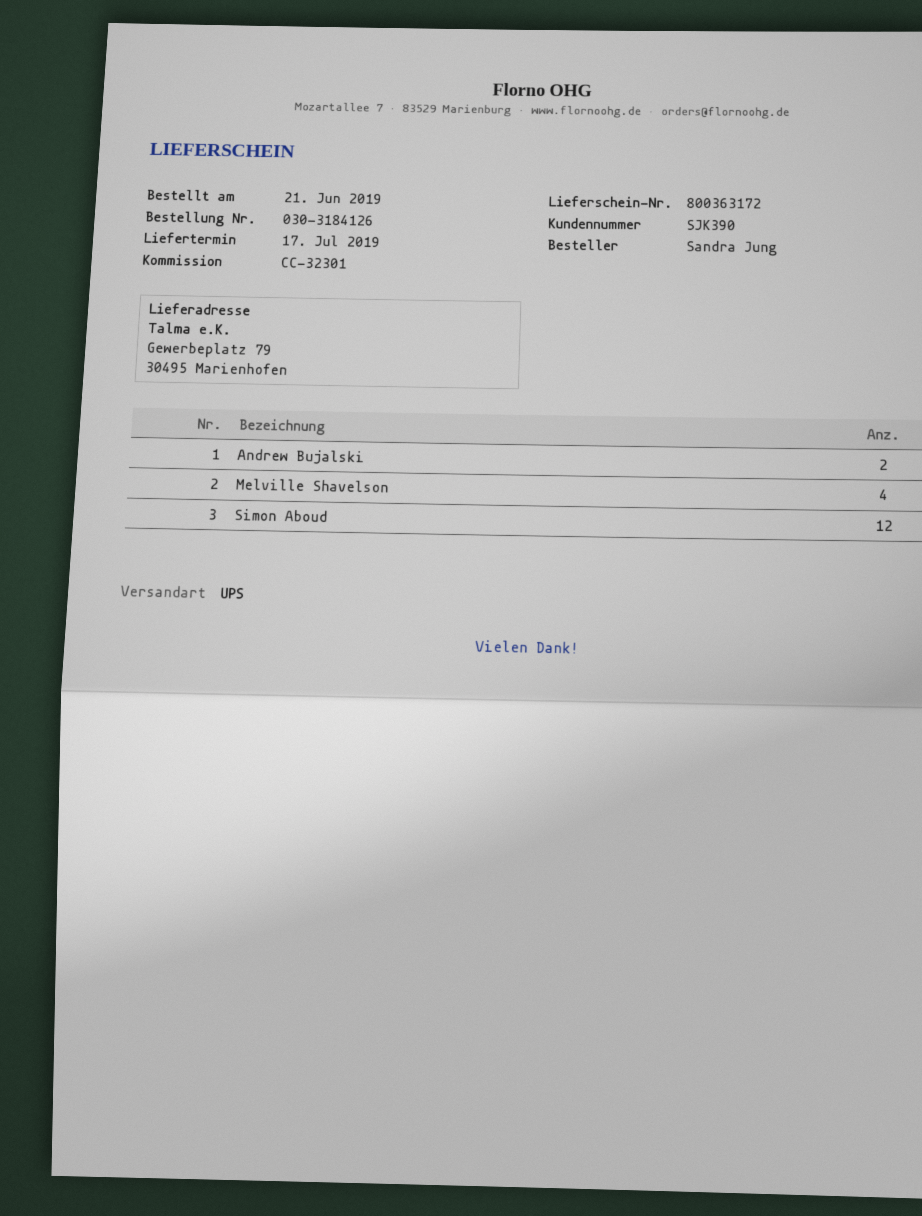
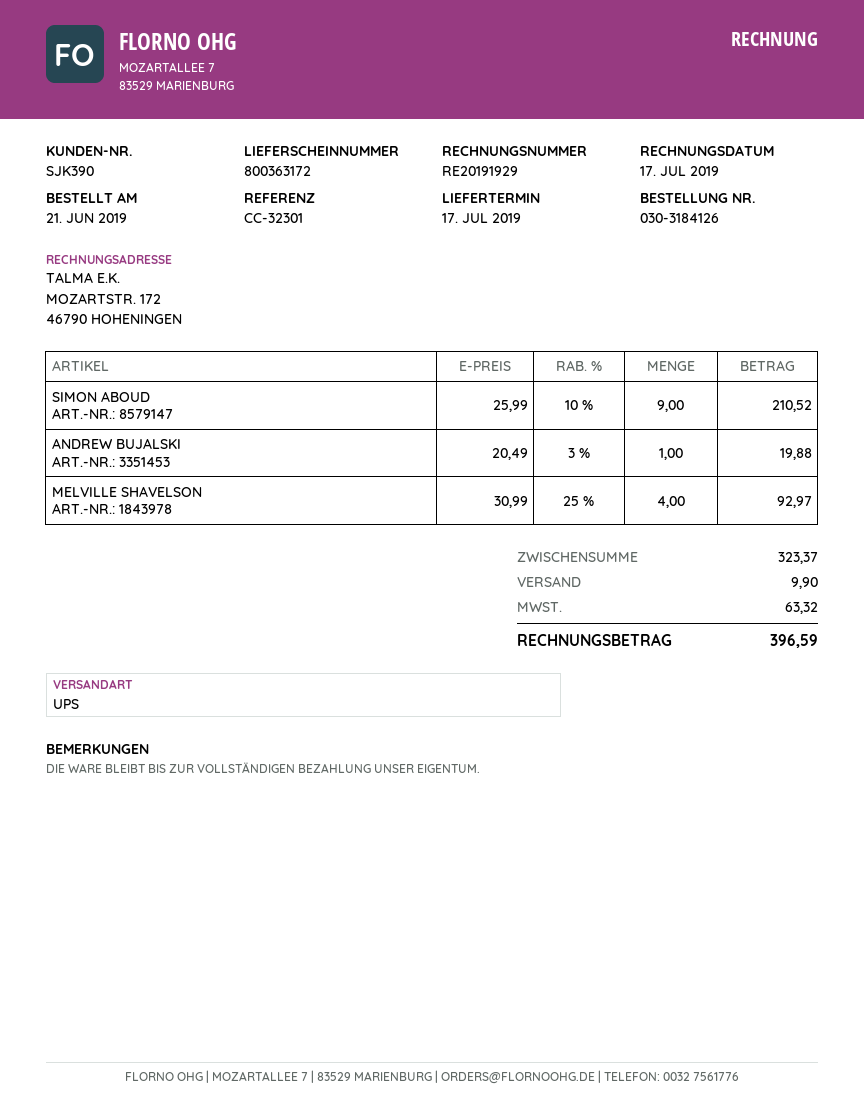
Andrew Bujalski: 2 -> 1
Simon Aboud: 12 -> 9

